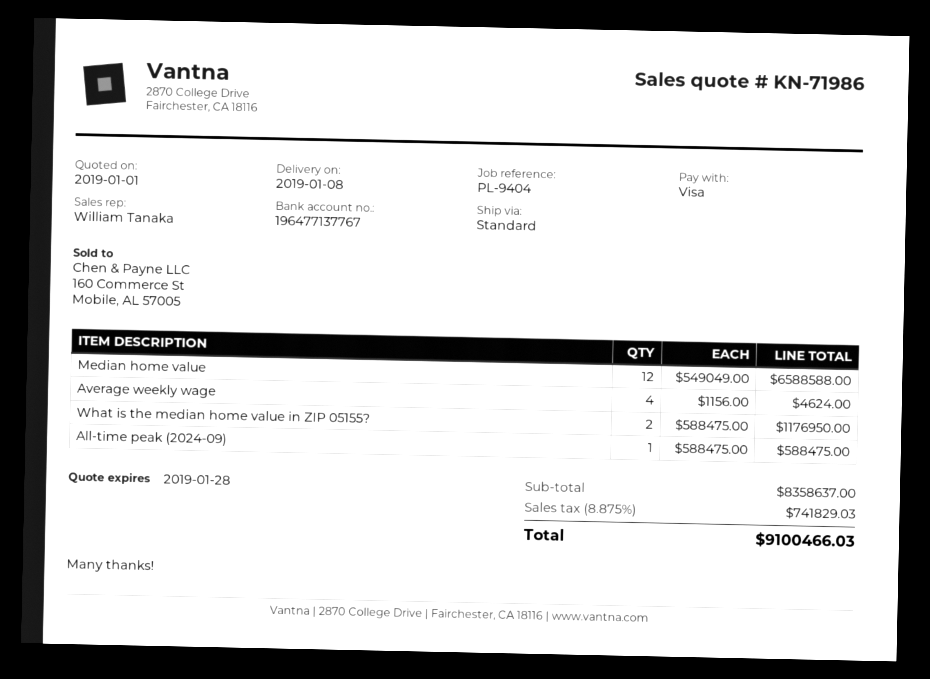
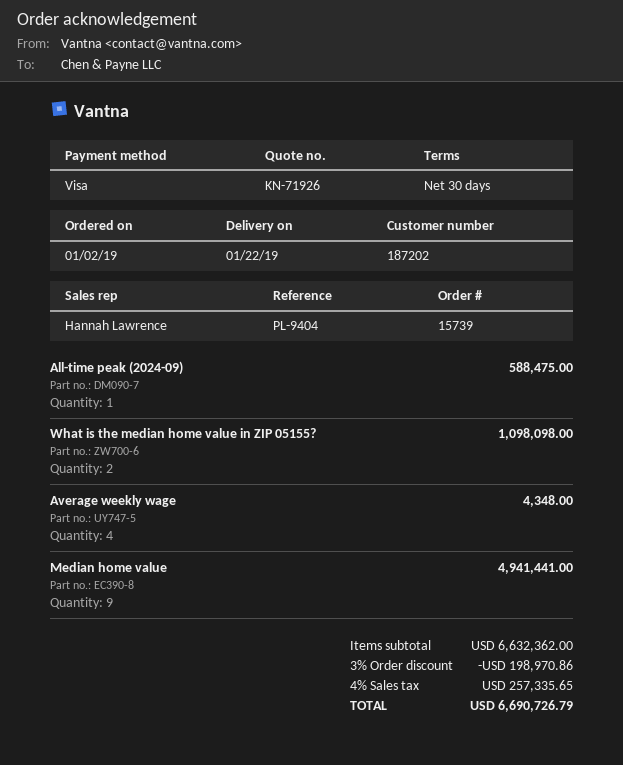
quote number: KN-71986 -> KN-71926
delivery date: 2019-01-08 -> 2019-01-22
sales rep: William Tanaka -> Hannah Lawrence
Median home value: 12 for 6588588.00 -> 9 for 4941441.00
Average weekly wage: 4 for 4624.00 -> 4 for 4348.00
What is the median home value in ZIP 05155?: 2 for 1176950.00 -> 2 for 1098098.00
subtotal: 8358637.00 -> 6632362.00
discount: none -> 3% = 198970.86
tax: 8.875% = 741829.03 -> 4% = 257335.65
total: 9100466.03 -> 6690726.79

